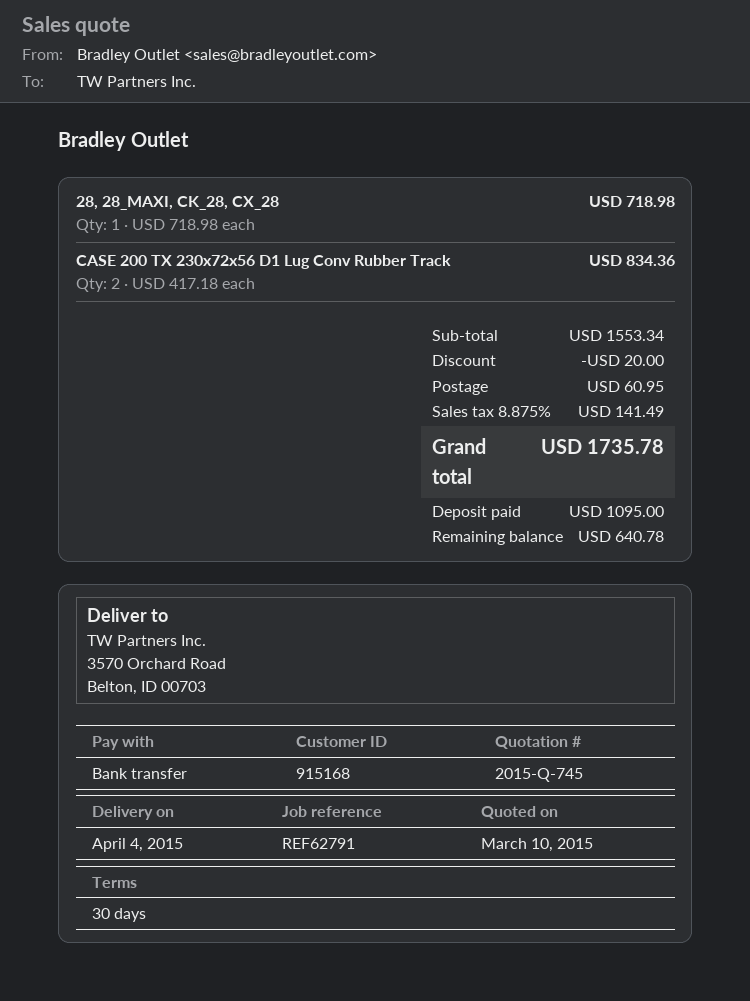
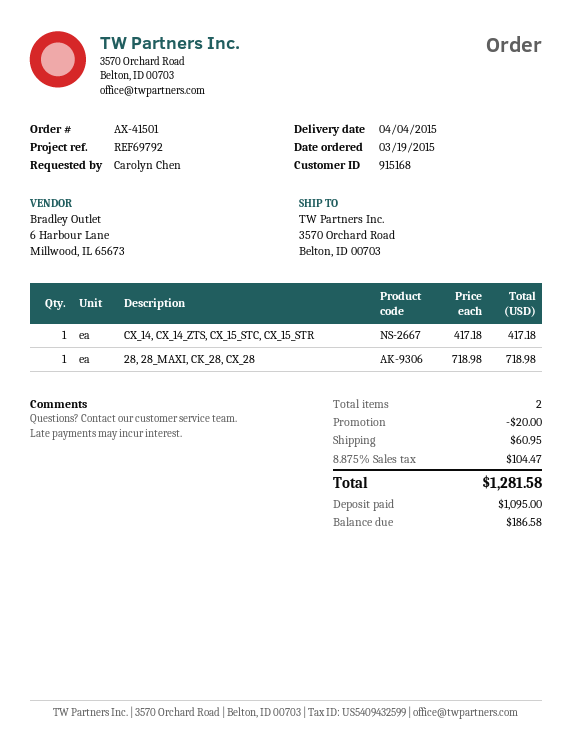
reference: REF62791 -> REF69792
CASE 200 TX 230x72x56 D1 Lug Conv Rubber Track: 2 x 417.18 = 834.36 -> none
CX_14, CX_14_ZTS, CX_15_STC, CX_15_STR: none -> 1 x 417.18 = 417.18
tax: 8.875% = 141.49 -> 8.875% = 104.47
total: 1735.78 -> 1281.58
balance: 640.78 -> 186.58

